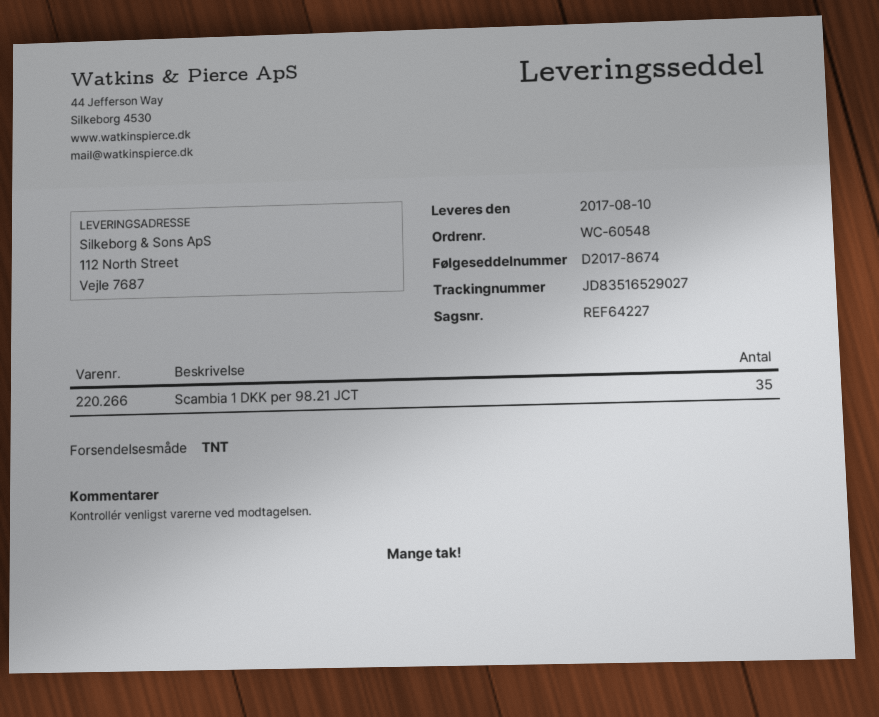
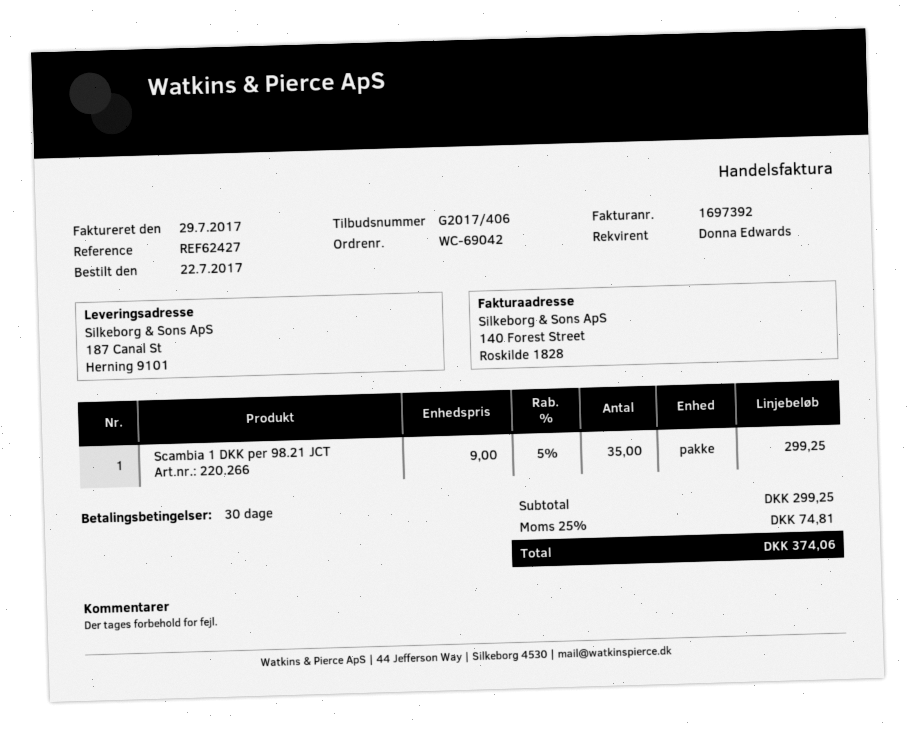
order number: WC-60548 -> WC-69042
reference: REF64227 -> REF62427
ship to: 112 North Street, Vejle 7687 -> 187 Canal St, Herning 9101

